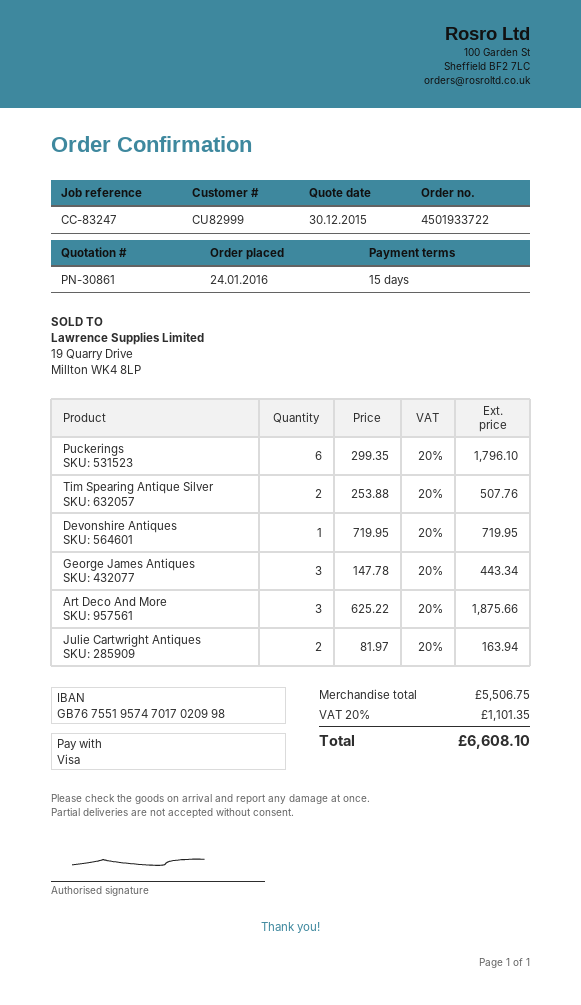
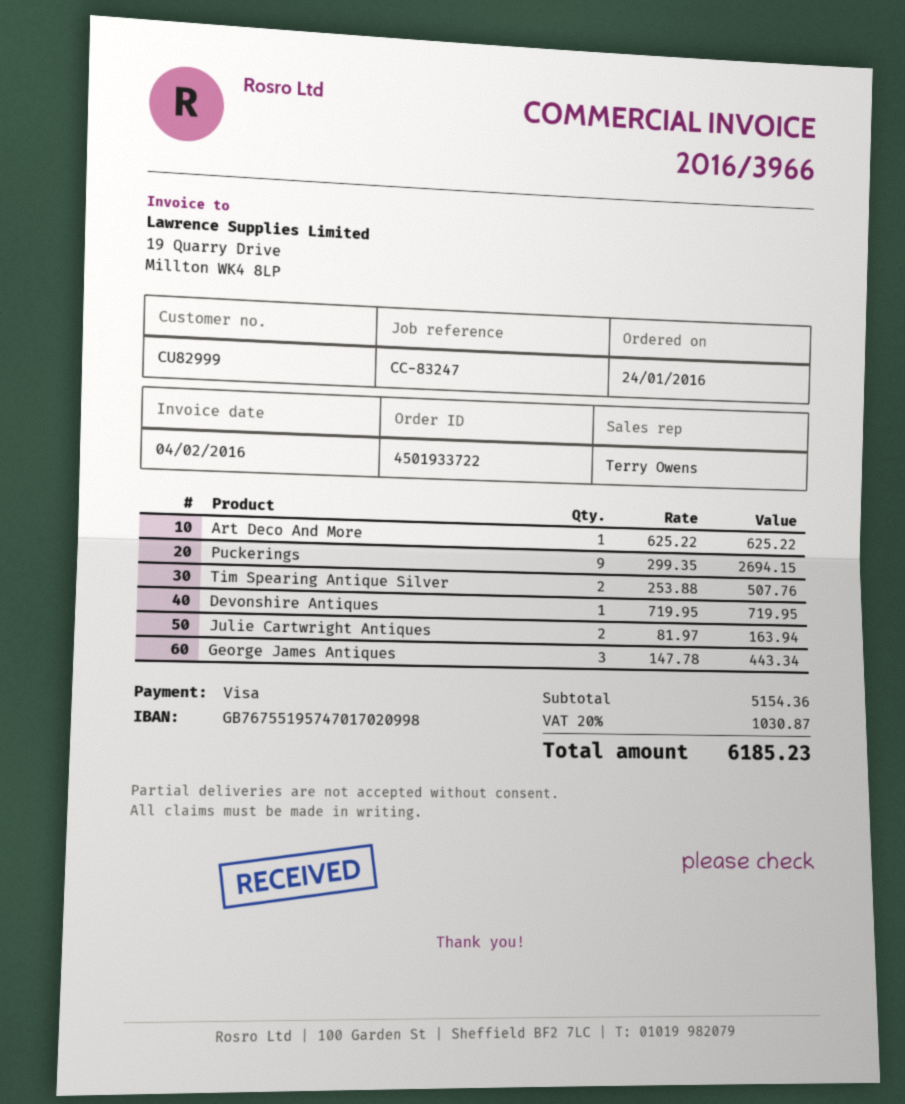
Puckerings: 6 x 299.35 = 1796.10 -> 9 x 299.35 = 2694.15
Art Deco And More: 3 x 625.22 = 1875.66 -> 1 x 625.22 = 625.22
subtotal: 5506.75 -> 5154.36
tax: 20% = 1101.35 -> 20% = 1030.87
total: 6608.10 -> 6185.23

